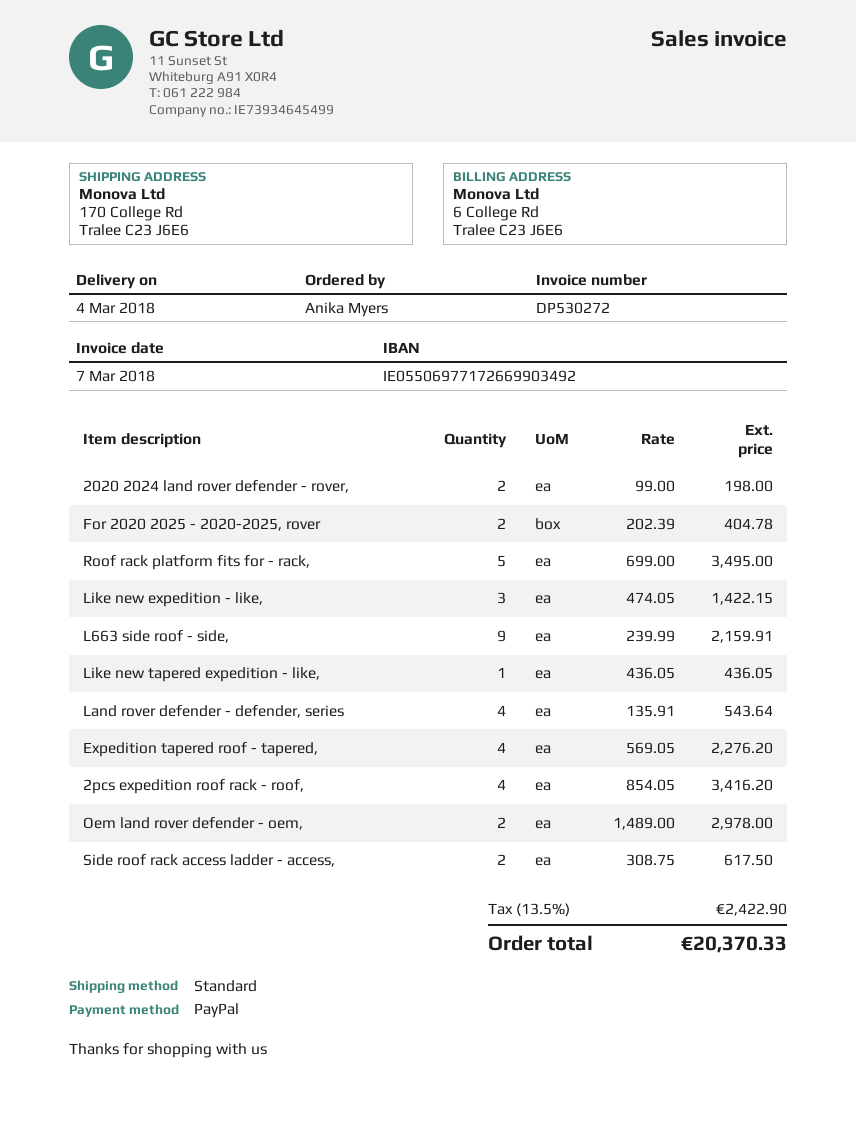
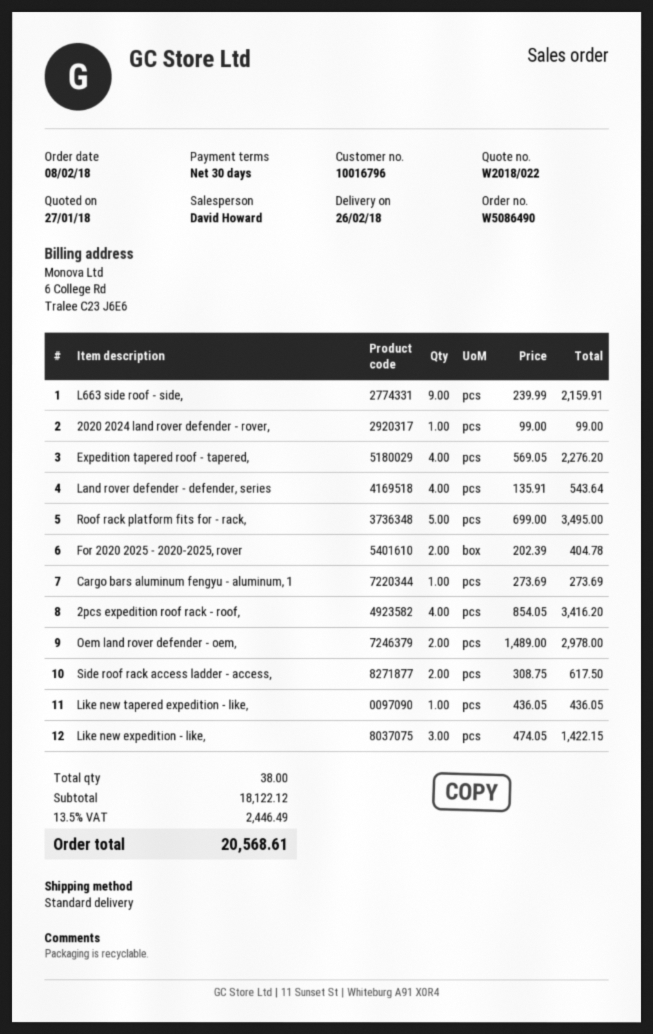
delivery date: 2018-03-04 -> 2018-02-26
2020 2024 land rover defender - rover,: 2 x 99.00 = 198.00 -> 1 x 99.00 = 99.00
Cargo bars aluminum fengyu - aluminum, 1: none -> 1 x 273.69 = 273.69
tax: 13.5% = 2422.90 -> 13.5% = 2446.49
total: 20370.33 -> 20568.61

